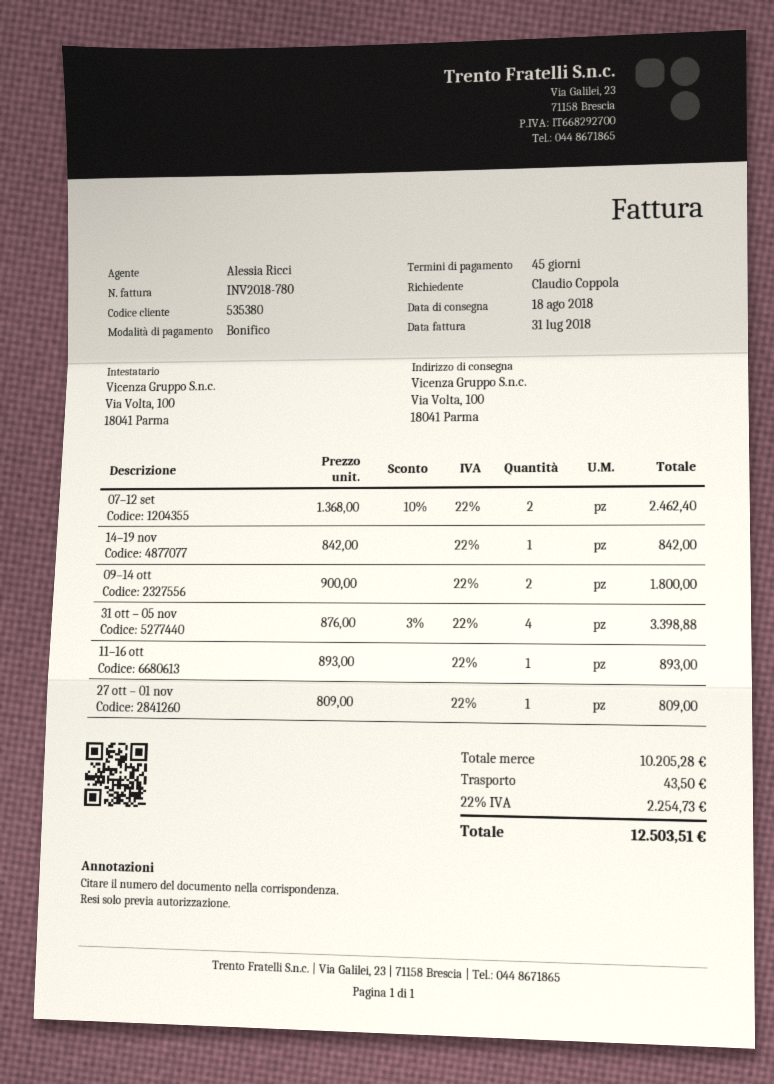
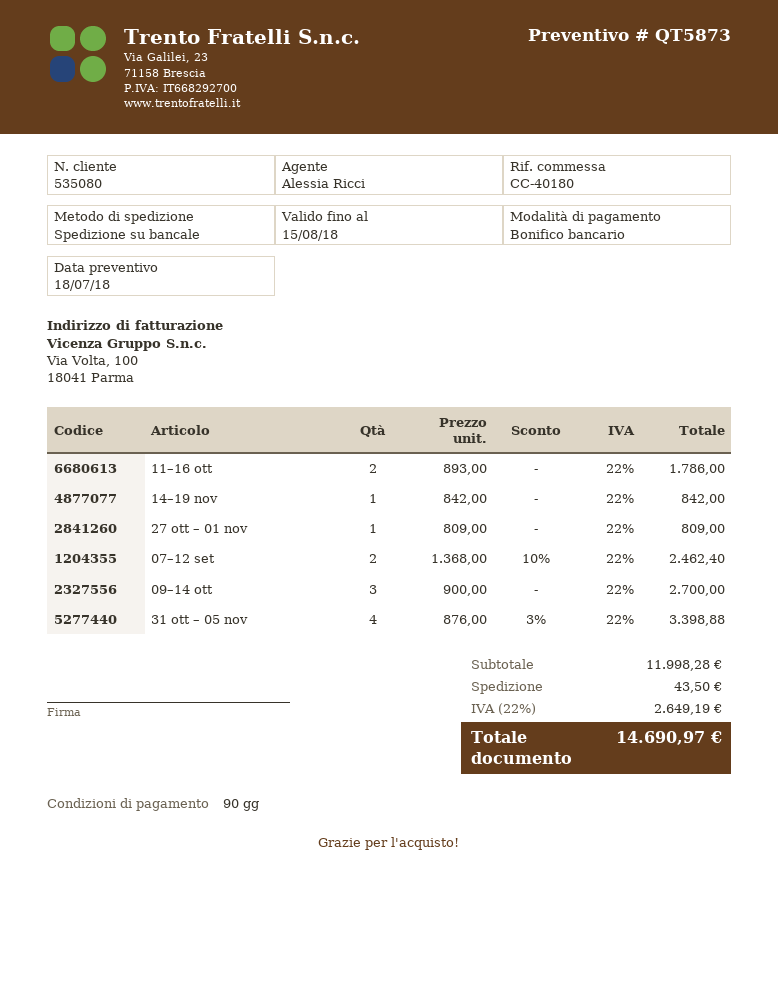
payment terms: 45 days -> 90 days
customer number: 535380 -> 535080
09–14 ott: 2 x 900.00 = 1800.00 -> 3 x 900.00 = 2700.00
11–16 ott: 1 x 893.00 = 893.00 -> 2 x 893.00 = 1786.00
subtotal: 10205.28 -> 11998.28
tax: 22% = 2254.73 -> 22% = 2649.19
total: 12503.51 -> 14690.97

